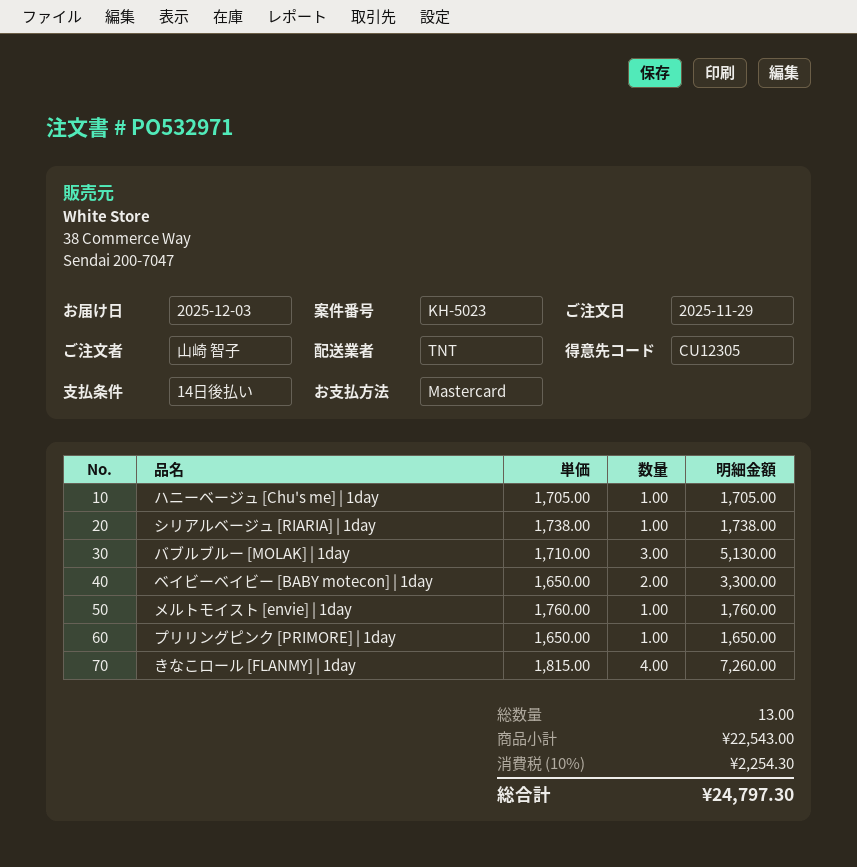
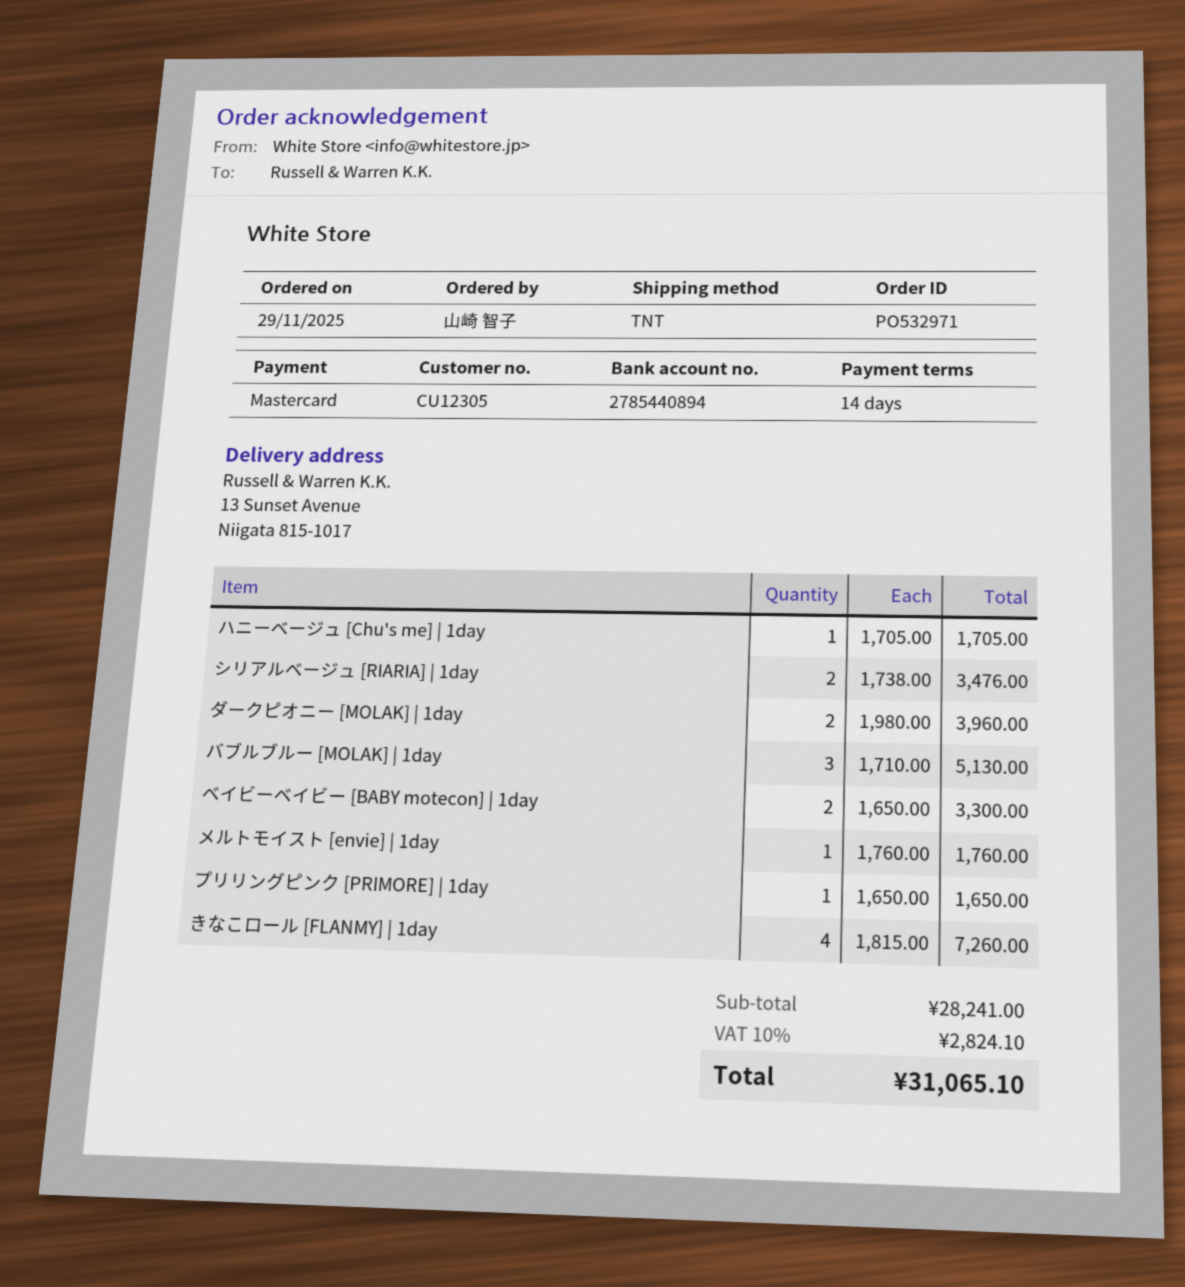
シリアルベージュ [RIARIA] | 1day: 1 x 1738.00 = 1738.00 -> 2 x 1738.00 = 3476.00
ダークピオニー [MOLAK] | 1day: none -> 2 x 1980.00 = 3960.00
subtotal: 22543.00 -> 28241.00
tax: 10% = 2254.30 -> 10% = 2824.10
total: 24797.30 -> 31065.10

